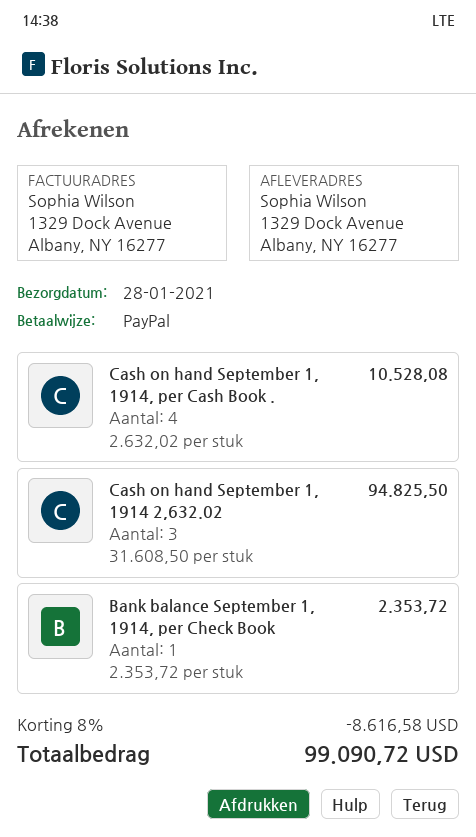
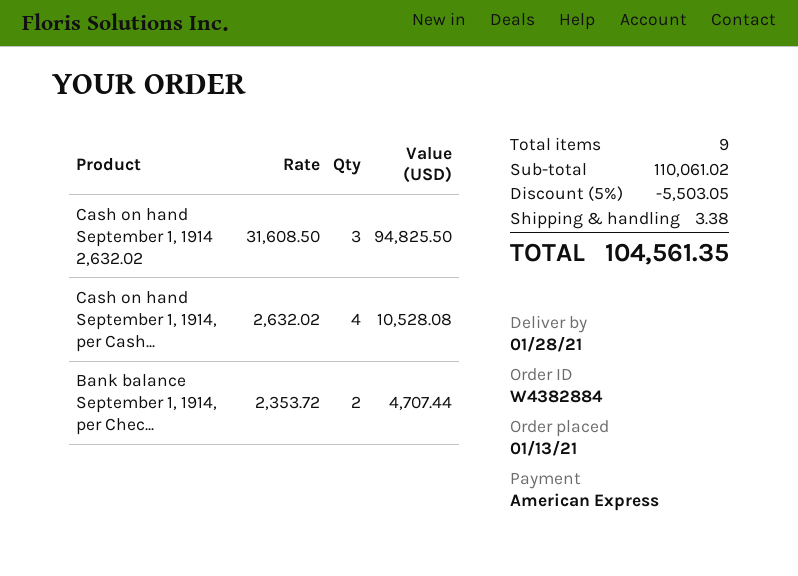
payment method: PayPal -> American Express
Bank balance September 1, 1914, per Check Book: 1 x 2353.72 = 2353.72 -> 2 x 2353.72 = 4707.44
discount: 8% = 8616.58 -> 5% = 5503.05
shipping: none -> 3.38
total: 99090.72 -> 104561.35

